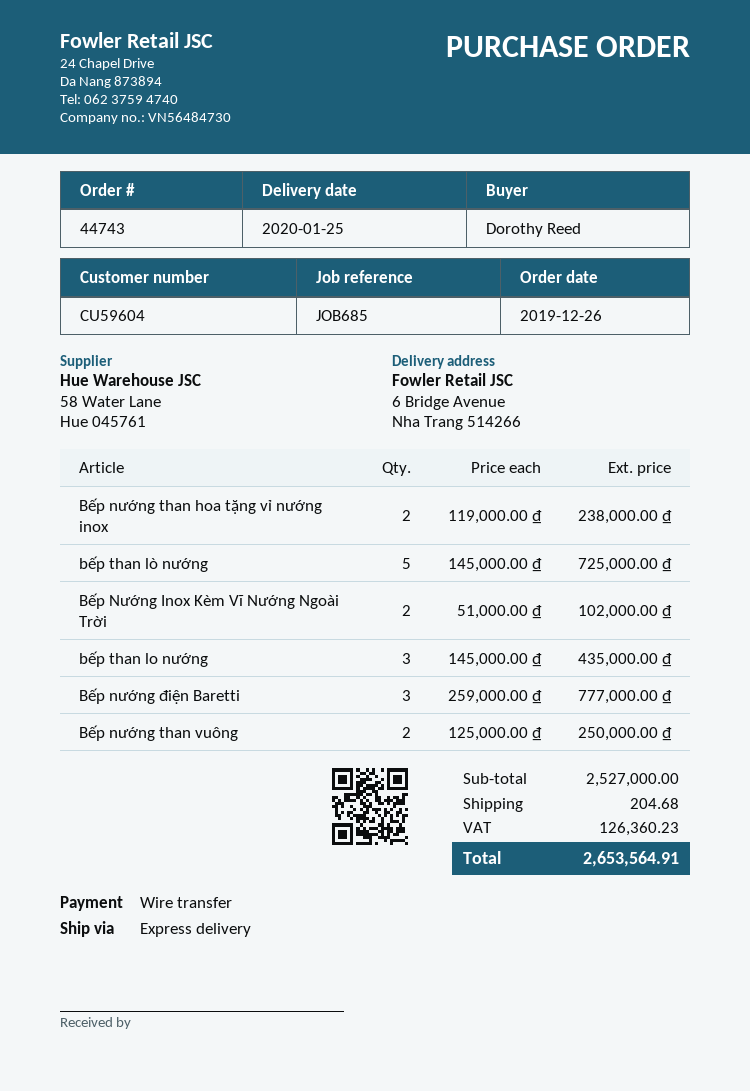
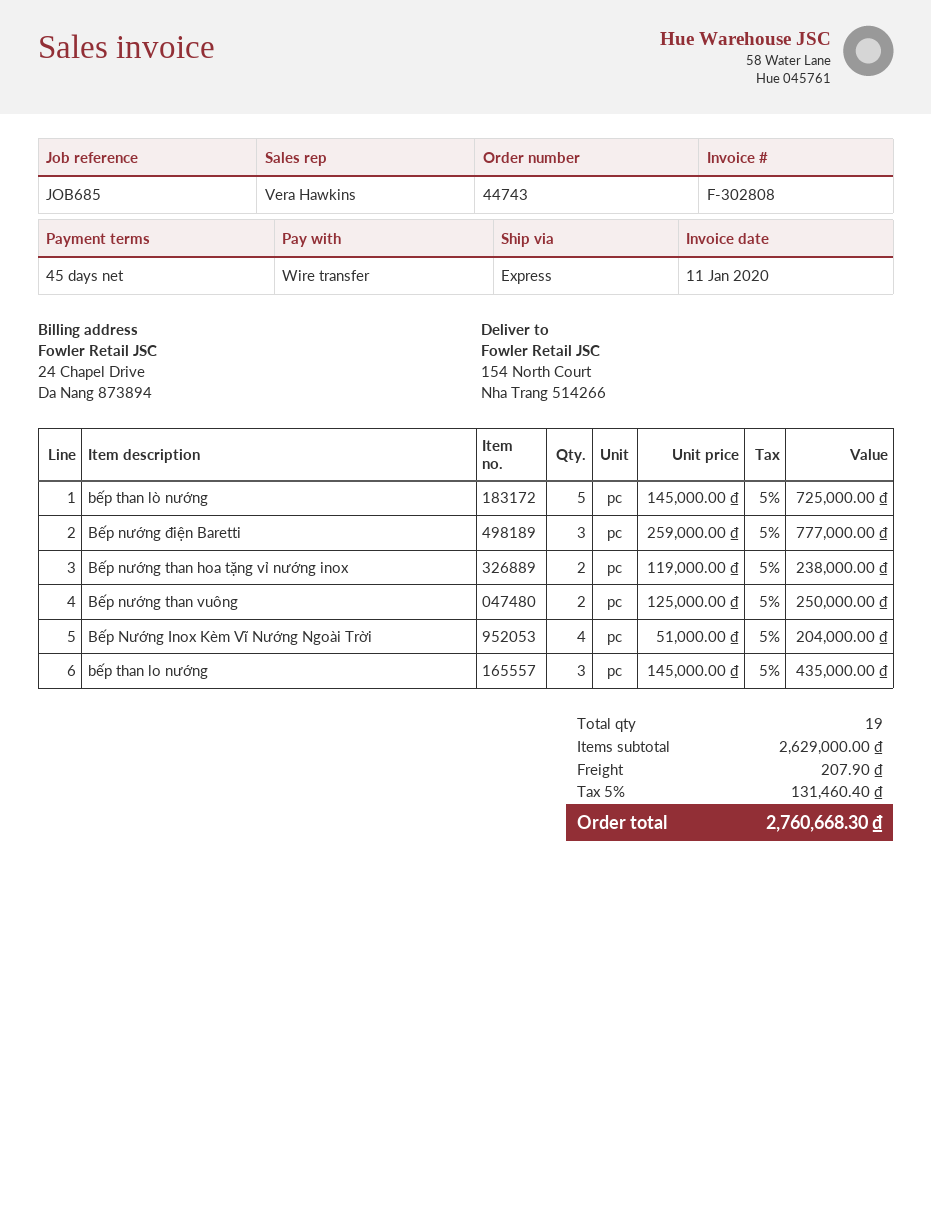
ship to: 6 Bridge Avenue, Nha Trang 514266 -> 154 North Court, Nha Trang 514266
Bếp Nướng Inox Kèm Vĩ Nướng Ngoài Trời: 2 x 51000.00 = 102000.00 -> 4 x 51000.00 = 204000.00
subtotal: 2527000.00 -> 2629000.00
shipping: 204.68 -> 207.90
tax: 126360.23 -> 131460.40
total: 2653564.91 -> 2760668.30

